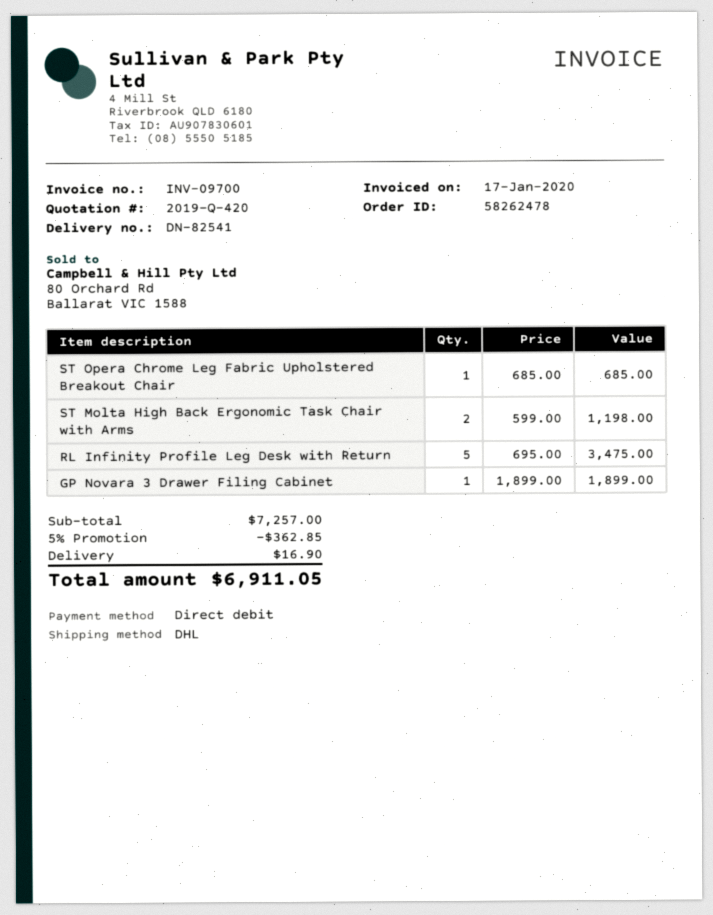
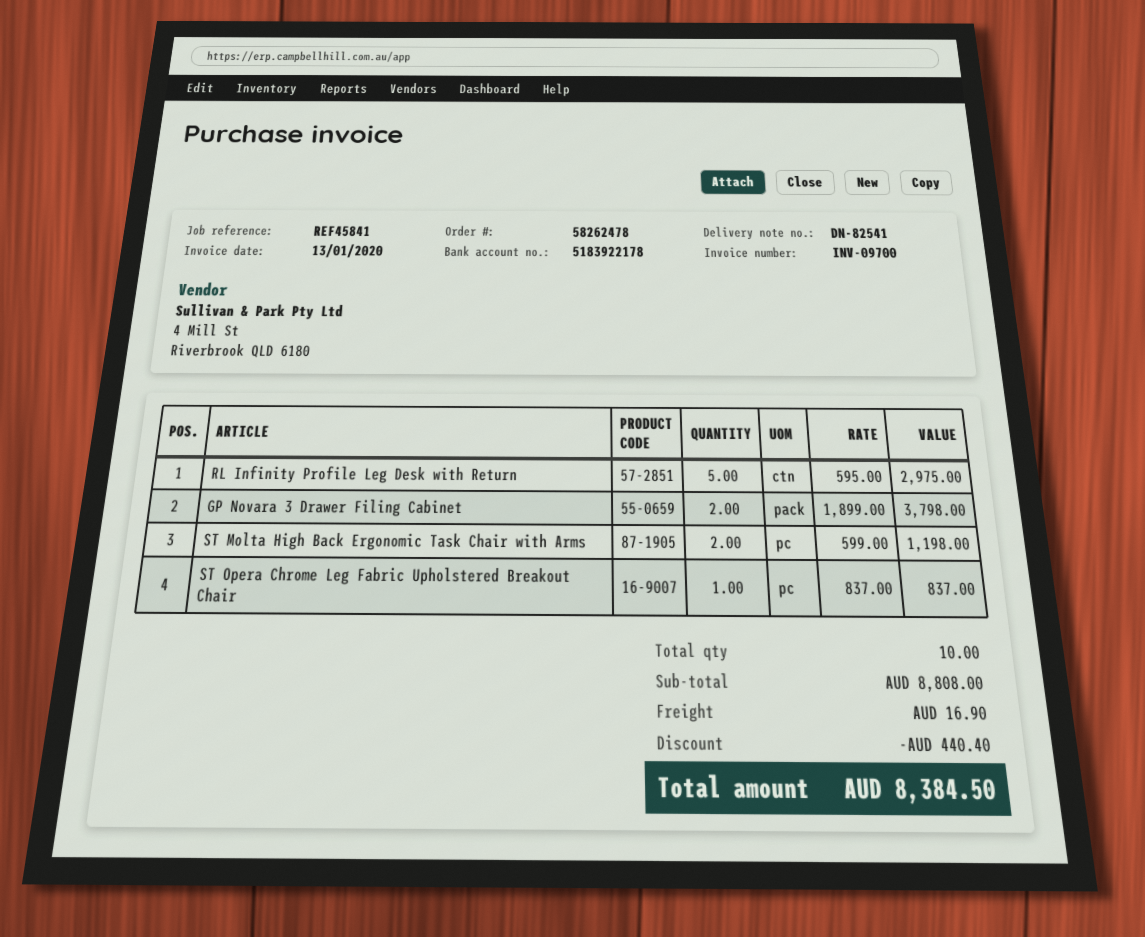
invoice date: 2020-01-17 -> 2020-01-13
ST Opera Chrome Leg Fabric Upholstered Breakout Chair: 1 x 685.00 = 685.00 -> 1 x 837.00 = 837.00
RL Infinity Profile Leg Desk with Return: 5 x 695.00 = 3475.00 -> 5 x 595.00 = 2975.00
GP Novara 3 Drawer Filing Cabinet: 1 x 1899.00 = 1899.00 -> 2 x 1899.00 = 3798.00
subtotal: 7257.00 -> 8808.00
discount: 362.85 -> 440.40
total: 6911.05 -> 8384.50

